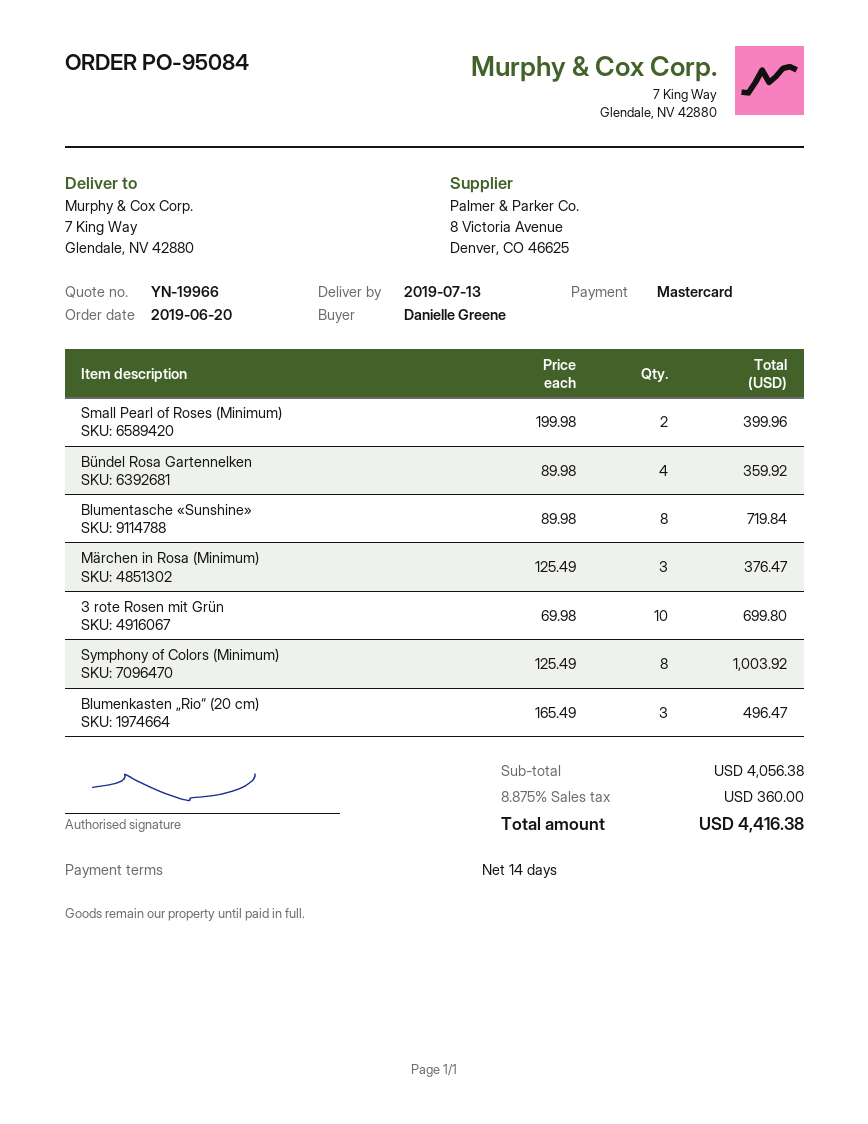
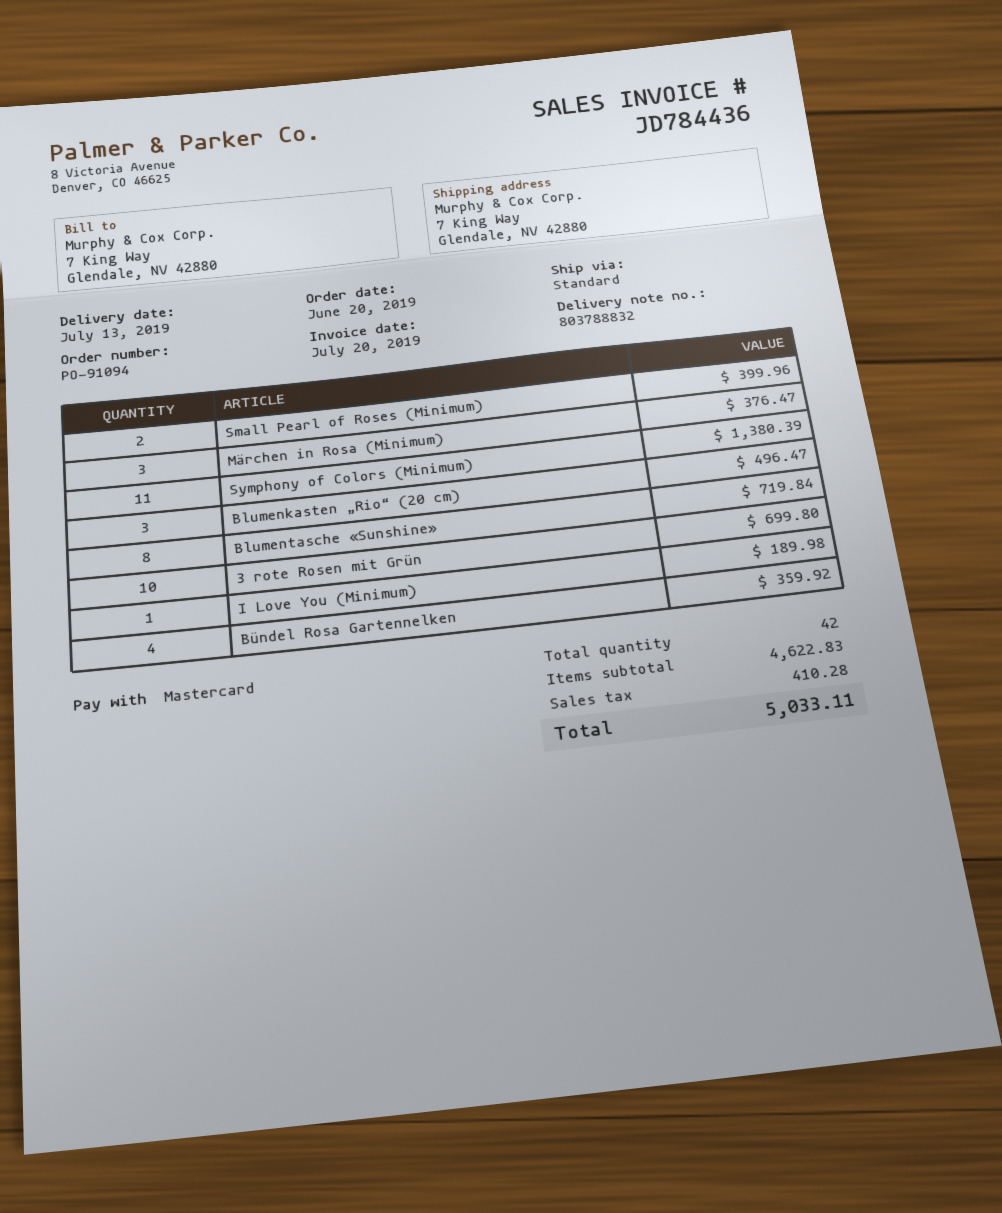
order number: PO-95084 -> PO-91094
Symphony of Colors (Minimum): 8 for 1003.92 -> 11 for 1380.39
I Love You (Minimum): none -> 1 for 189.98
subtotal: 4056.38 -> 4622.83
tax: 360.00 -> 410.28
total: 4416.38 -> 5033.11

